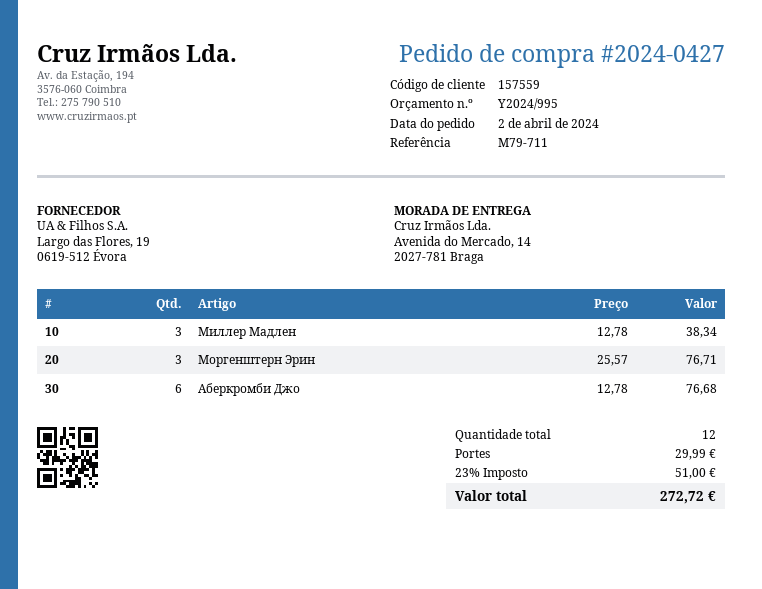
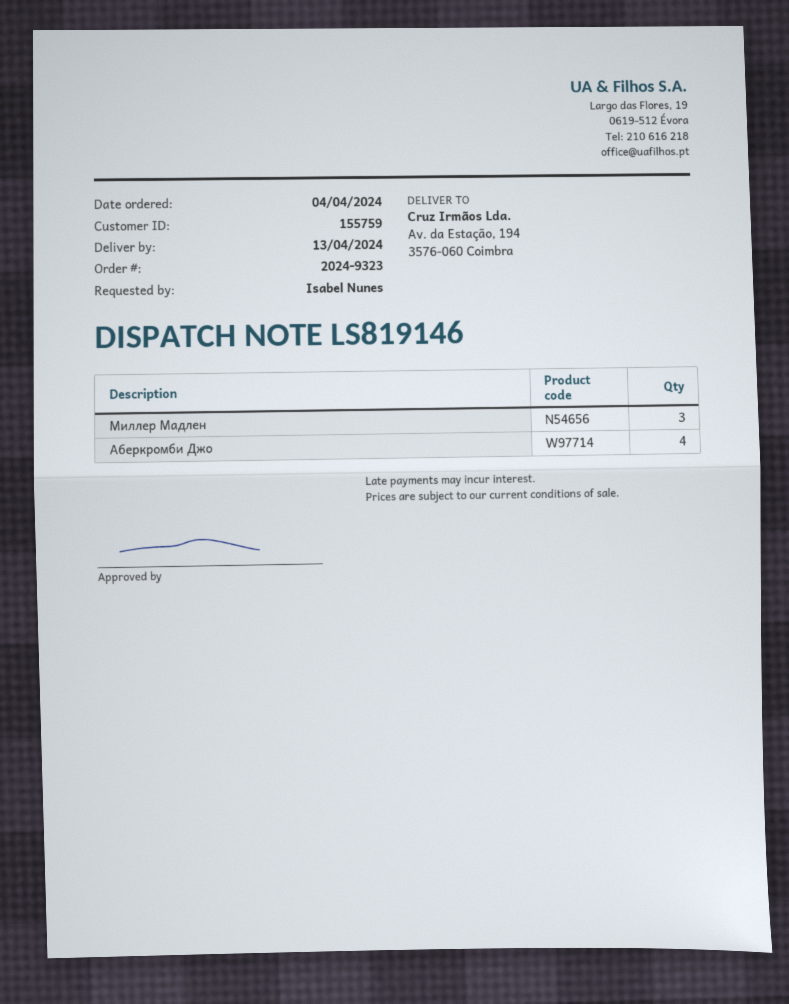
order number: 2024-0427 -> 2024-9323
order date: 2024-04-02 -> 2024-04-04
customer number: 157559 -> 155759
ship to: Avenida do Mercado, 14, 2027-781 Braga -> Av. da Estação, 194, 3576-060 Coimbra
Моргенштерн Эрин: 3 -> none
Аберкромби Джо: 6 -> 4

